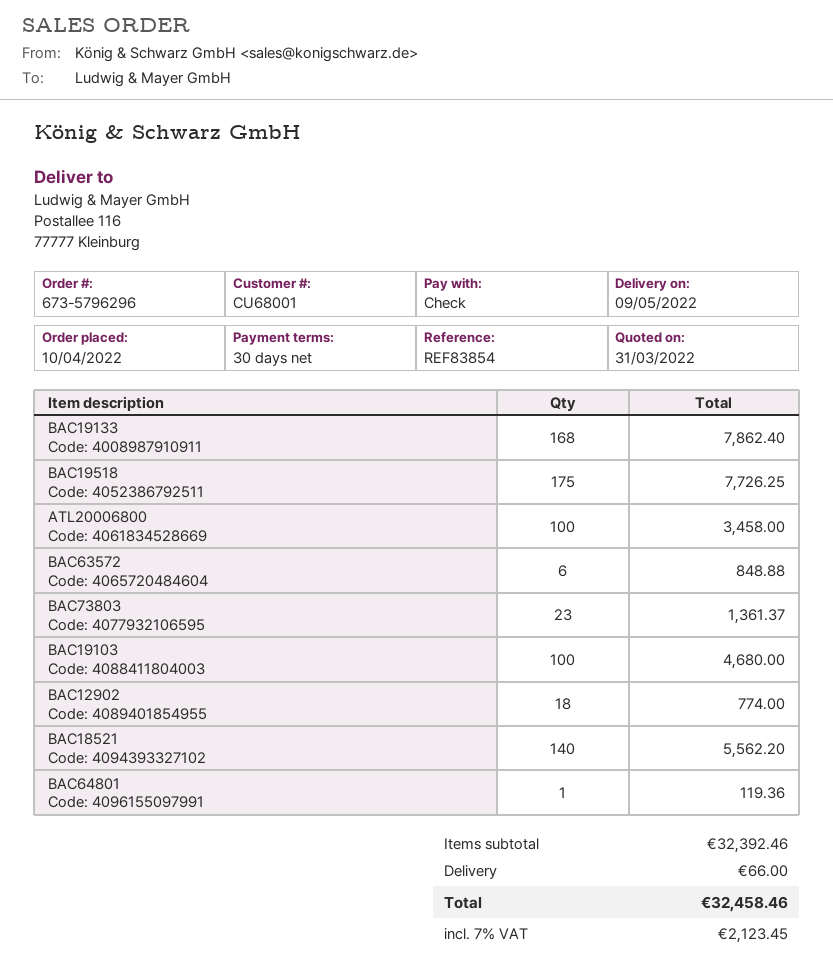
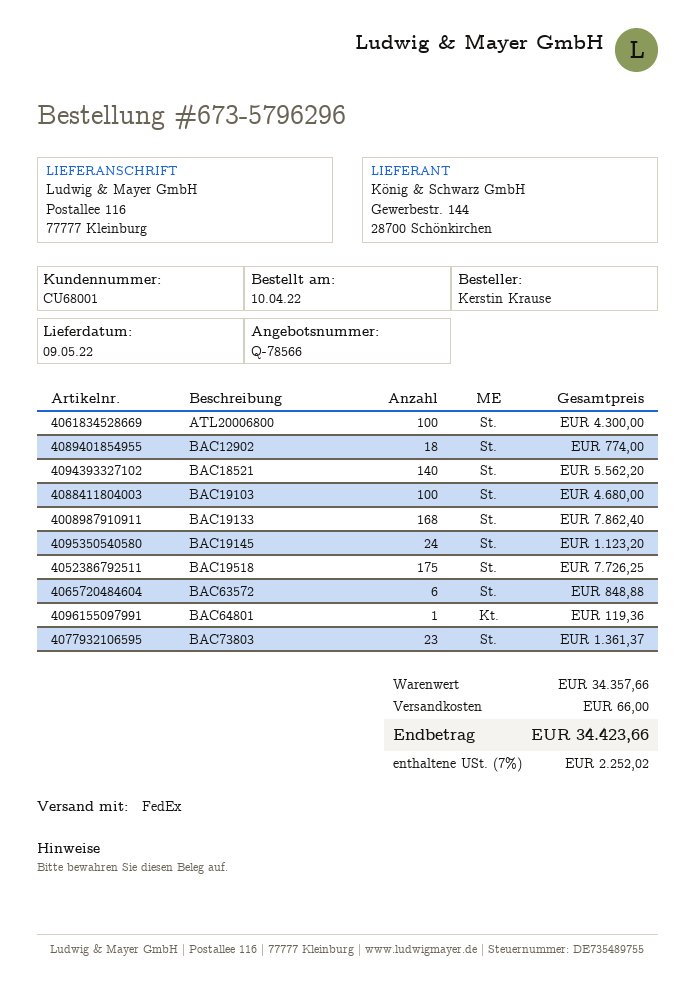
ATL20006800: 100 for 3458.00 -> 100 for 4300.00
BAC19145: none -> 24 for 1123.20
subtotal: 32392.46 -> 34357.66
tax: 7% = 2123.45 -> 7% = 2252.02
total: 32458.46 -> 34423.66

